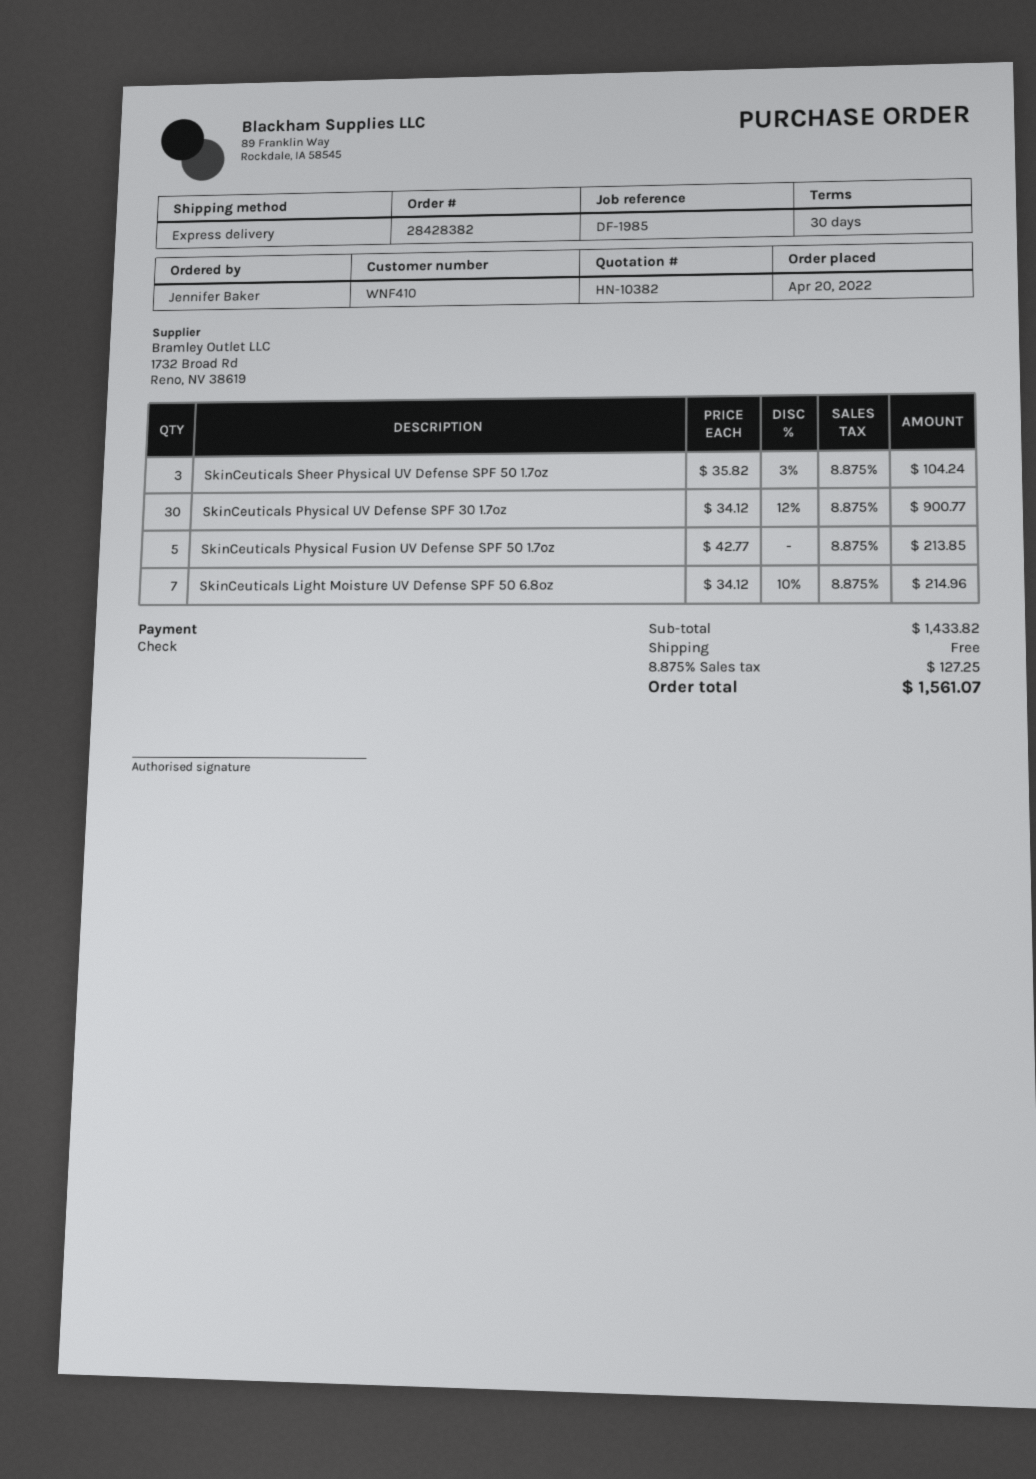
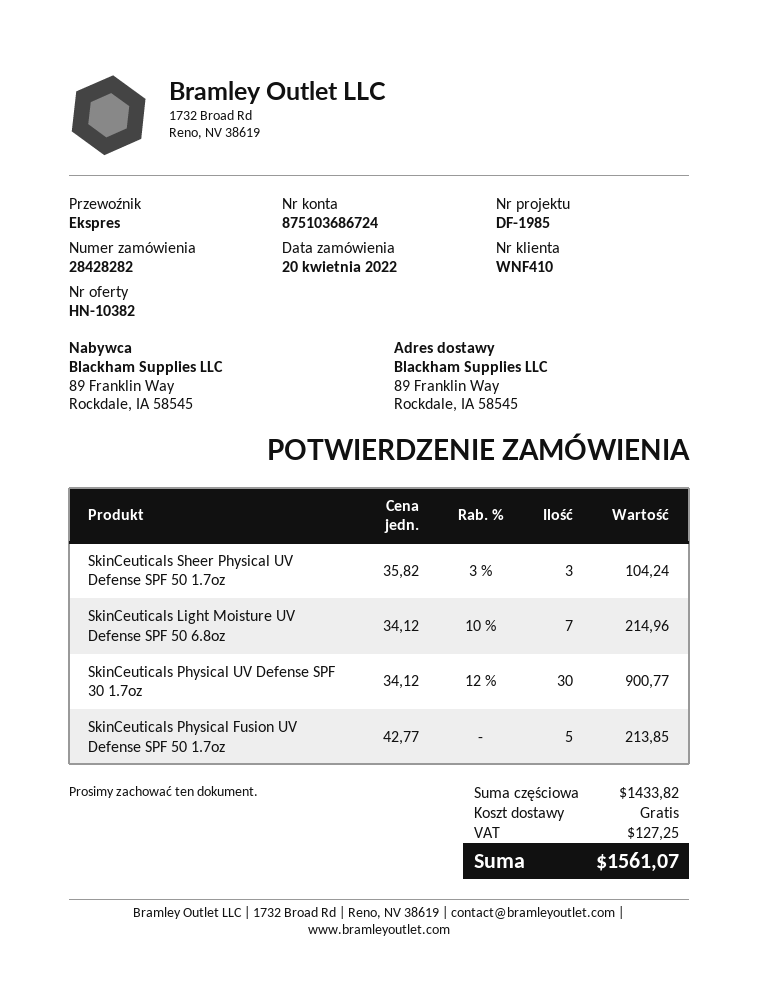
order number: 28428382 -> 28428282

